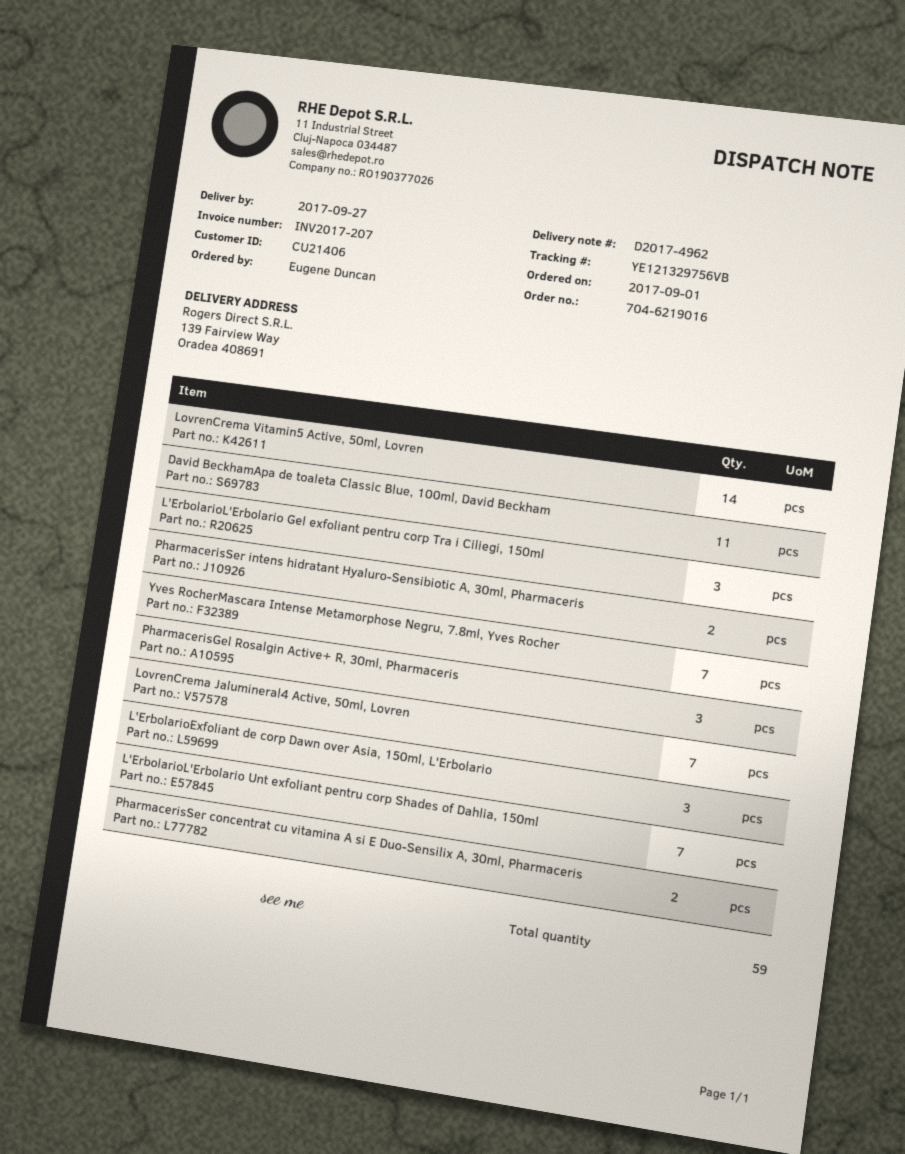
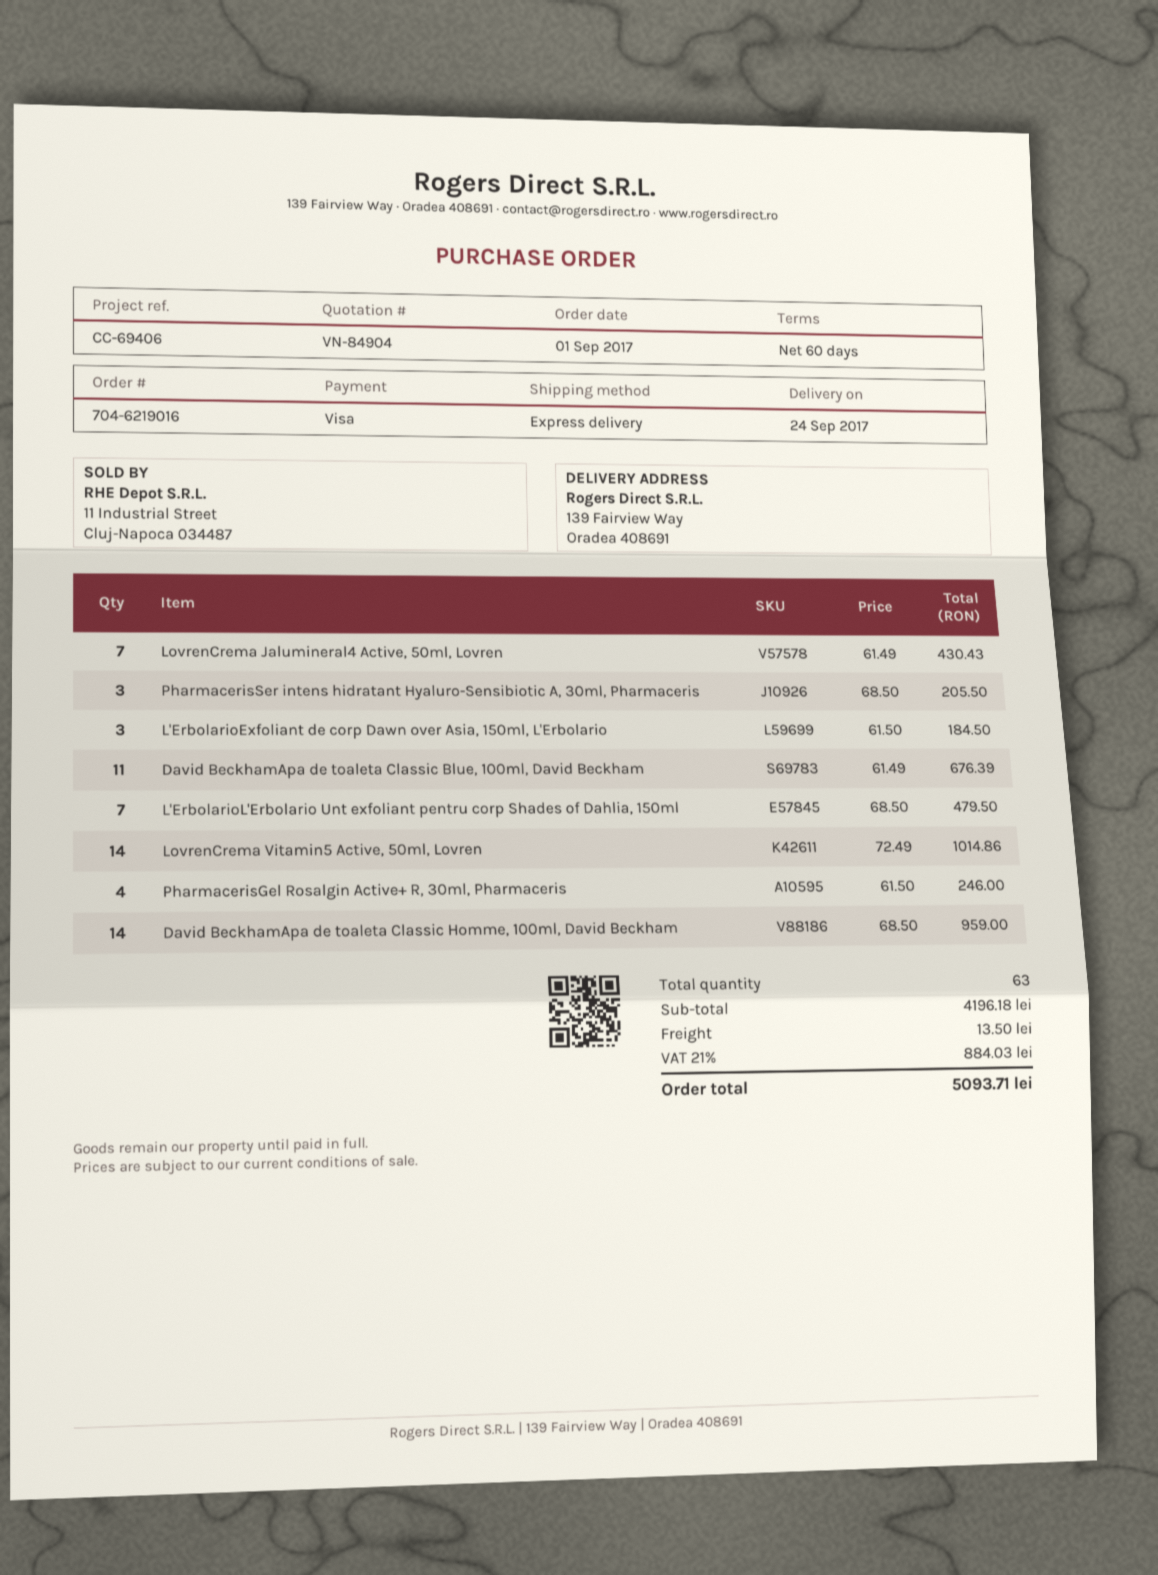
delivery date: 2017-09-27 -> 2017-09-24
L'ErbolarioL'Erbolario Gel exfoliant pentru corp Tra i Ciliegi, 150ml: 3 -> none
PharmacerisSer intens hidratant Hyaluro-Sensibiotic A, 30ml, Pharmaceris: 2 -> 3
Yves RocherMascara Intense Metamorphose Negru, 7.8ml, Yves Rocher: 7 -> none
PharmacerisGel Rosalgin Active+ R, 30ml, Pharmaceris: 3 -> 4
PharmacerisSer concentrat cu vitamina A si E Duo-Sensilix A, 30ml, Pharmaceris: 2 -> none
David BeckhamApa de toaleta Classic Homme, 100ml, David Beckham: none -> 14
total quantity: 59 -> 63

